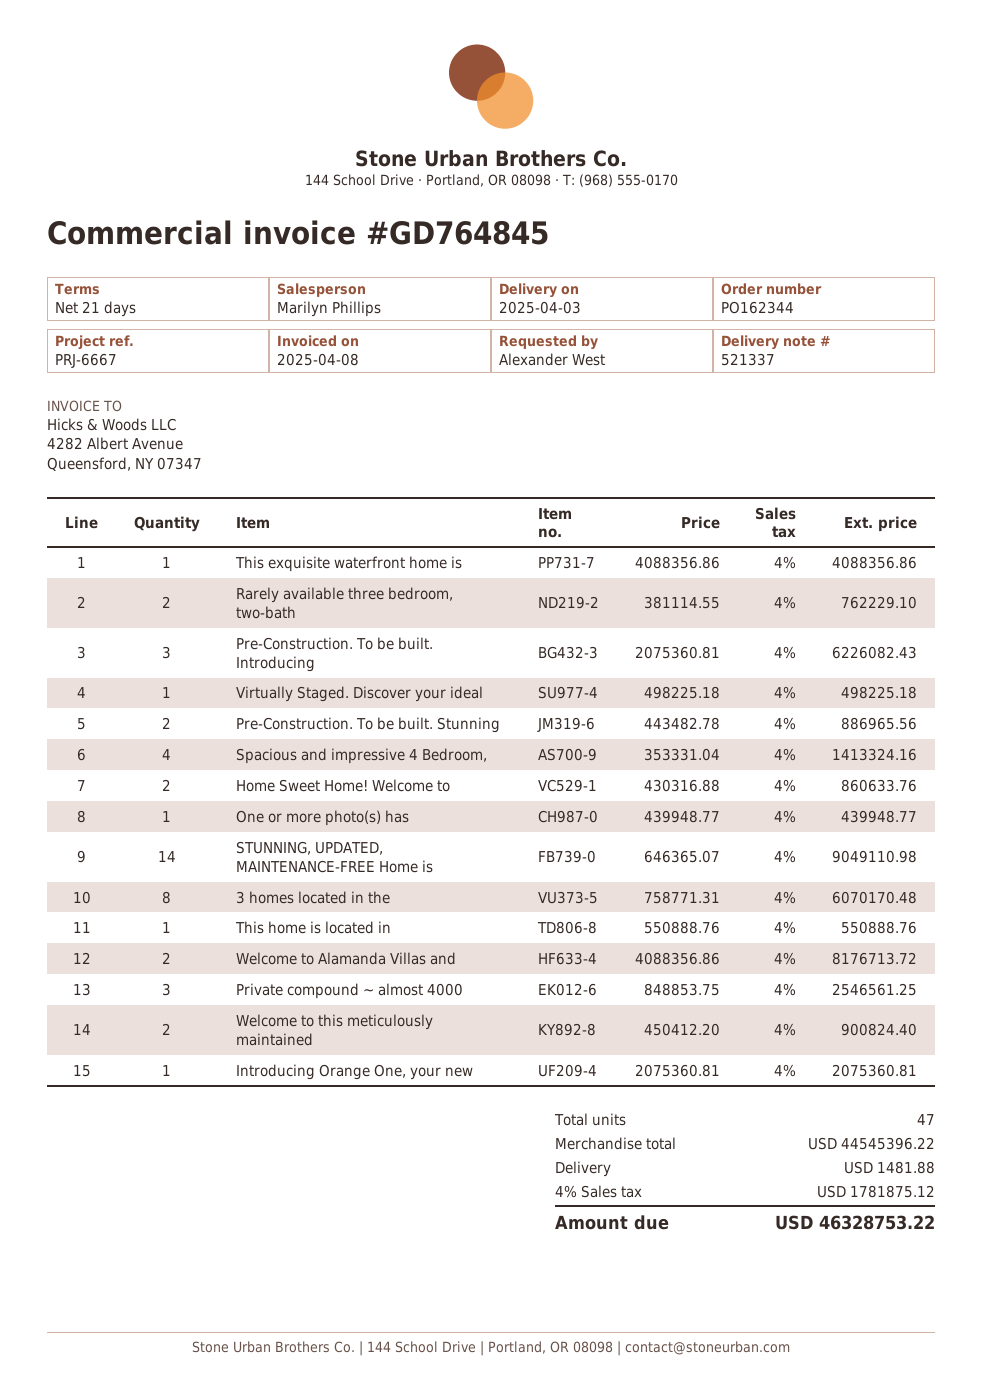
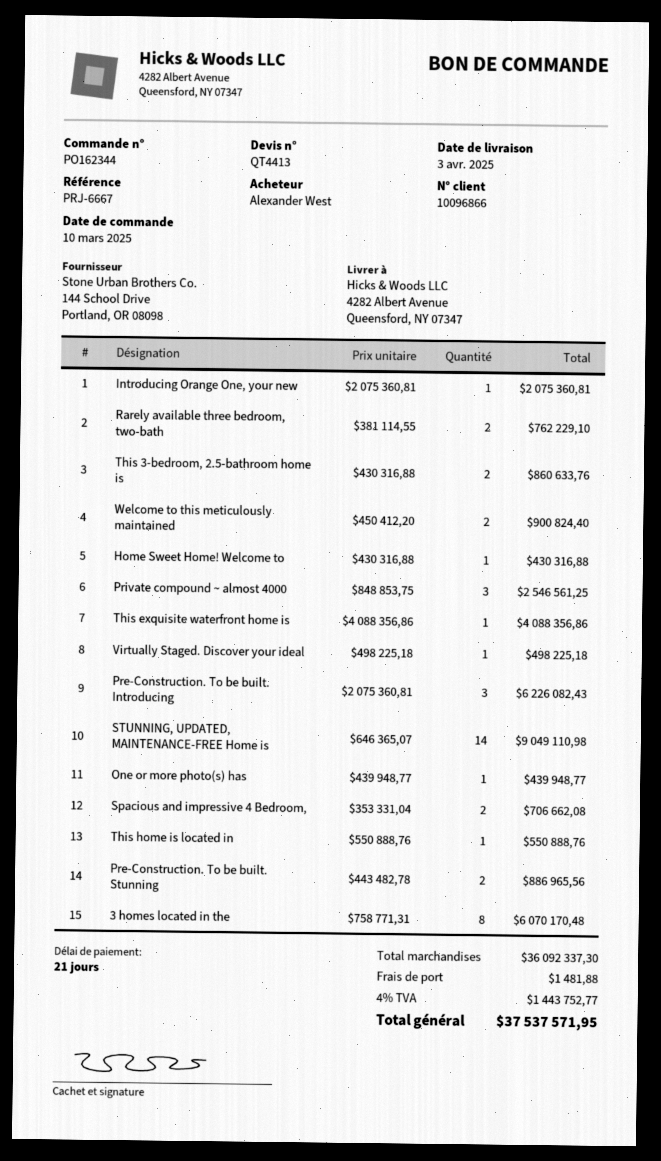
Spacious and impressive 4 Bedroom,: 4 x 353331.04 = 1413324.16 -> 2 x 353331.04 = 706662.08
Home Sweet Home! Welcome to: 2 x 430316.88 = 860633.76 -> 1 x 430316.88 = 430316.88
Welcome to Alamanda Villas and: 2 x 4088356.86 = 8176713.72 -> none
This 3-bedroom, 2.5-bathroom home is: none -> 2 x 430316.88 = 860633.76
subtotal: 44545396.22 -> 36092337.30
tax: 4% = 1781875.12 -> 4% = 1443752.77
total: 46328753.22 -> 37537571.95

